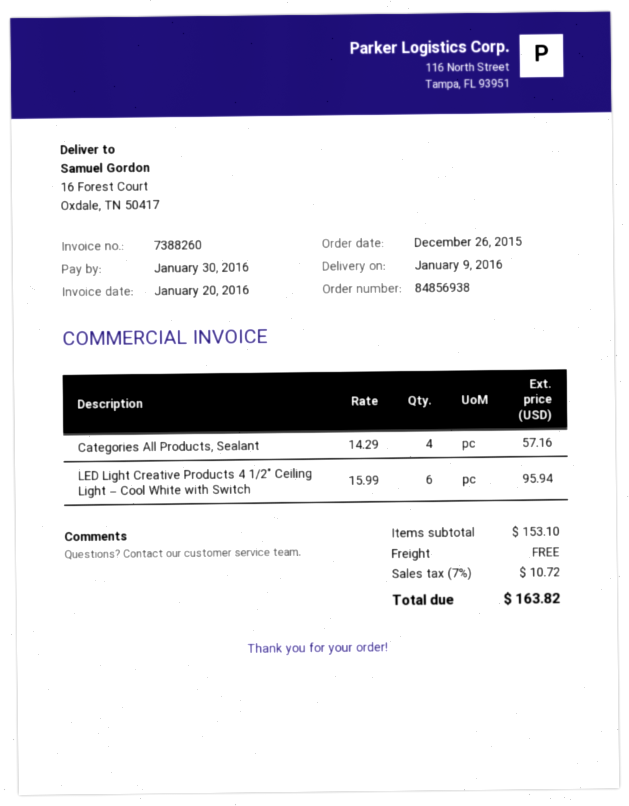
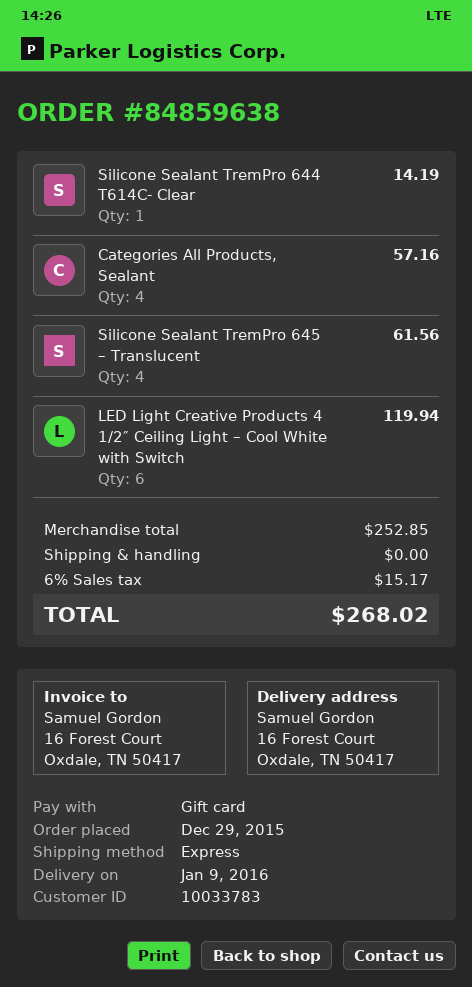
order number: 84856938 -> 84859638
order date: 2015-12-26 -> 2015-12-29
LED Light Creative Products 4 1/2″ Ceiling Light – Cool White with Switch: 6 for 95.94 -> 6 for 119.94
Silicone Sealant TremPro 644 T614C- Clear: none -> 1 for 14.19
Silicone Sealant TremPro 645 – Translucent: none -> 4 for 61.56
subtotal: 153.10 -> 252.85
tax: 7% = 10.72 -> 6% = 15.17
total: 163.82 -> 268.02

